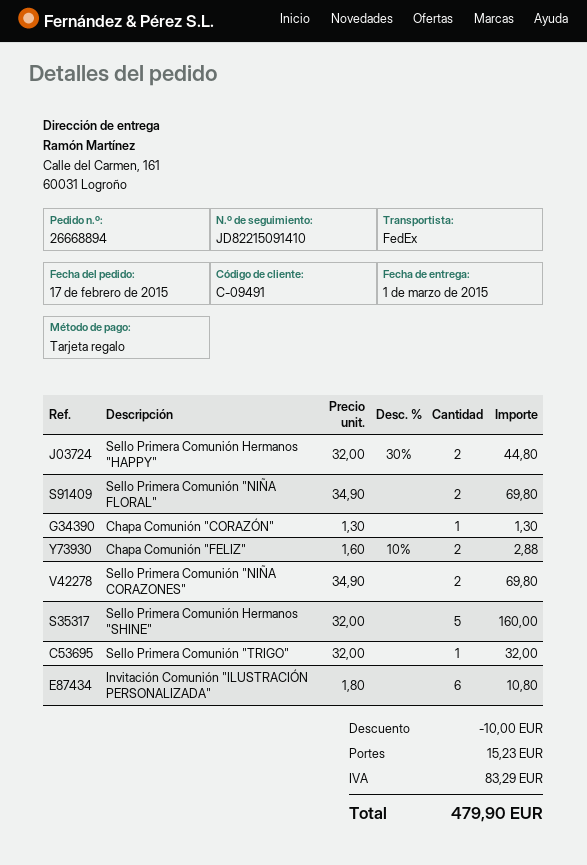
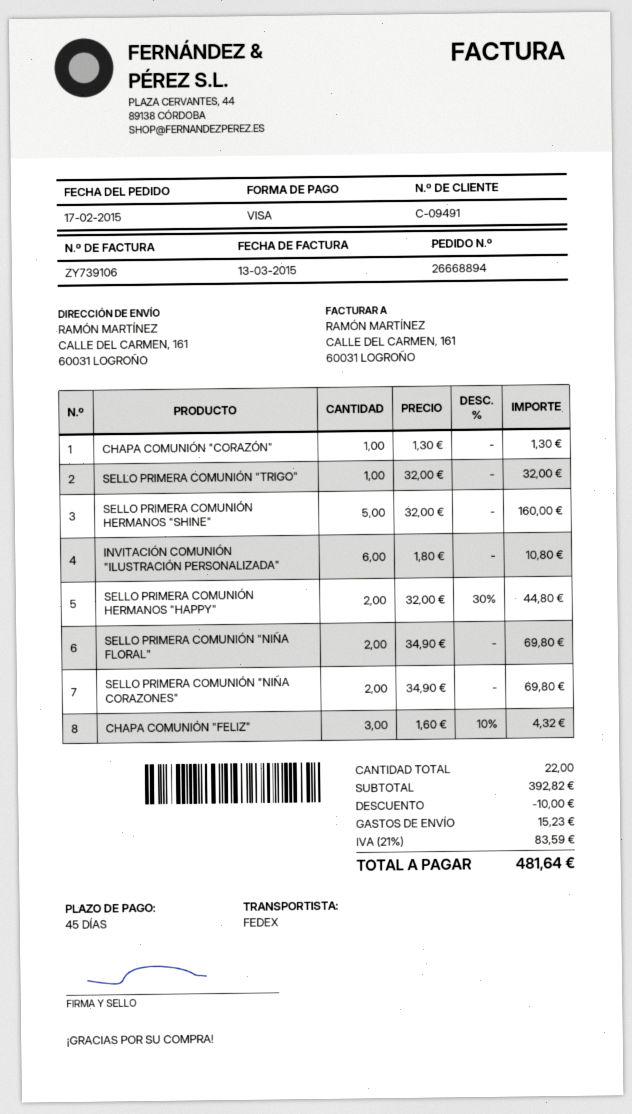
payment method: gift card -> Visa
Chapa Comunión "FELIZ": 2 x 1.60 - 10% = 2.88 -> 3 x 1.60 - 10% = 4.32
tax: 83.29 -> 83.59
total: 479.90 -> 481.64

